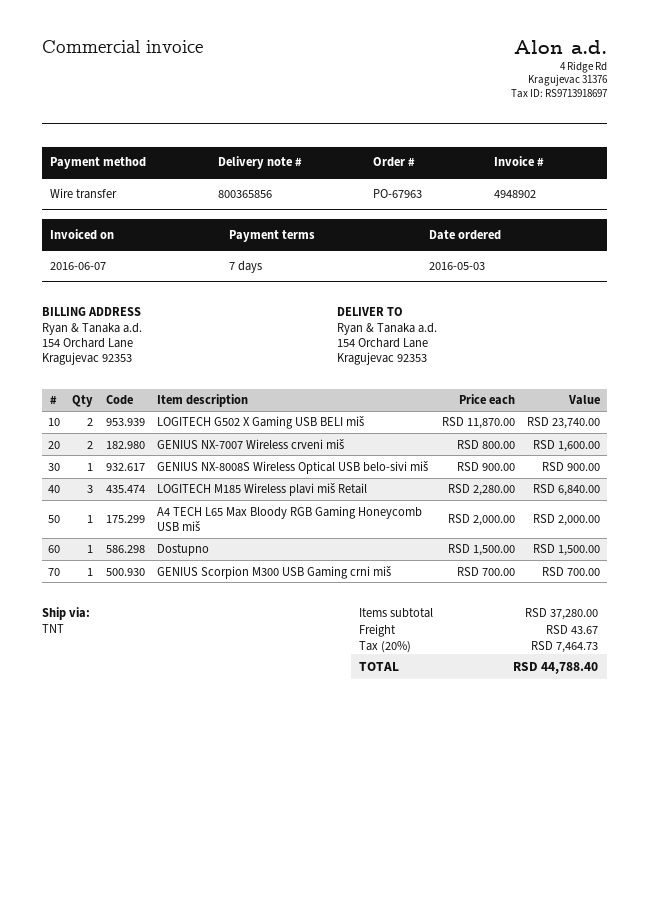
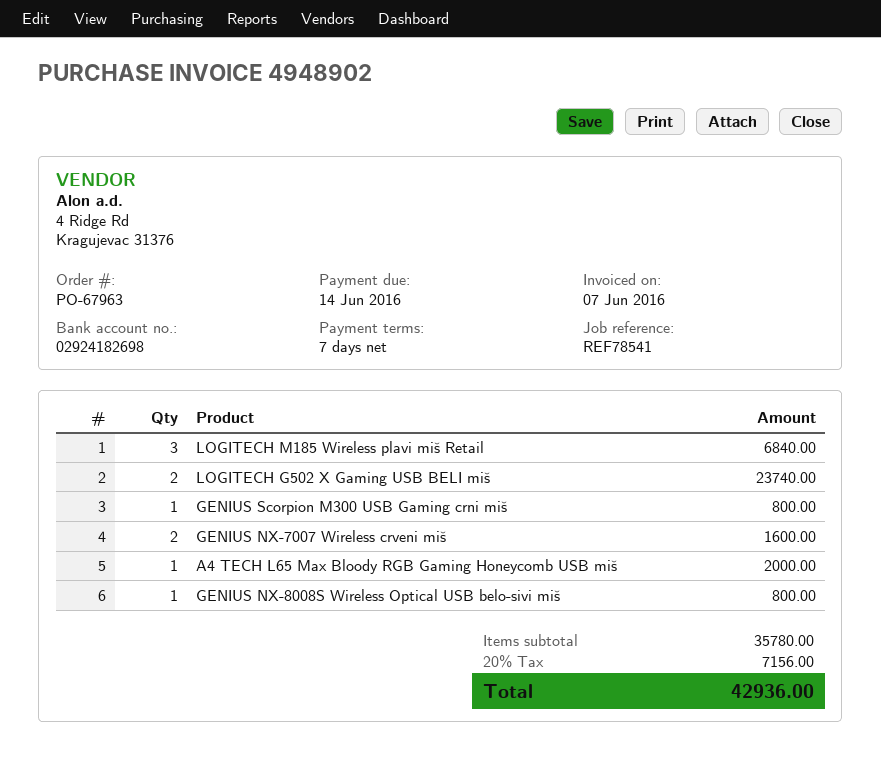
GENIUS NX-8008S Wireless Optical USB belo-sivi miš: 1 for 900.00 -> 1 for 800.00
Dostupno: 1 for 1500.00 -> none
GENIUS Scorpion M300 USB Gaming crni miš: 1 for 700.00 -> 1 for 800.00
subtotal: 37280.00 -> 35780.00
shipping: 43.67 -> none
tax: 20% = 7464.73 -> 20% = 7156.00
total: 44788.40 -> 42936.00

